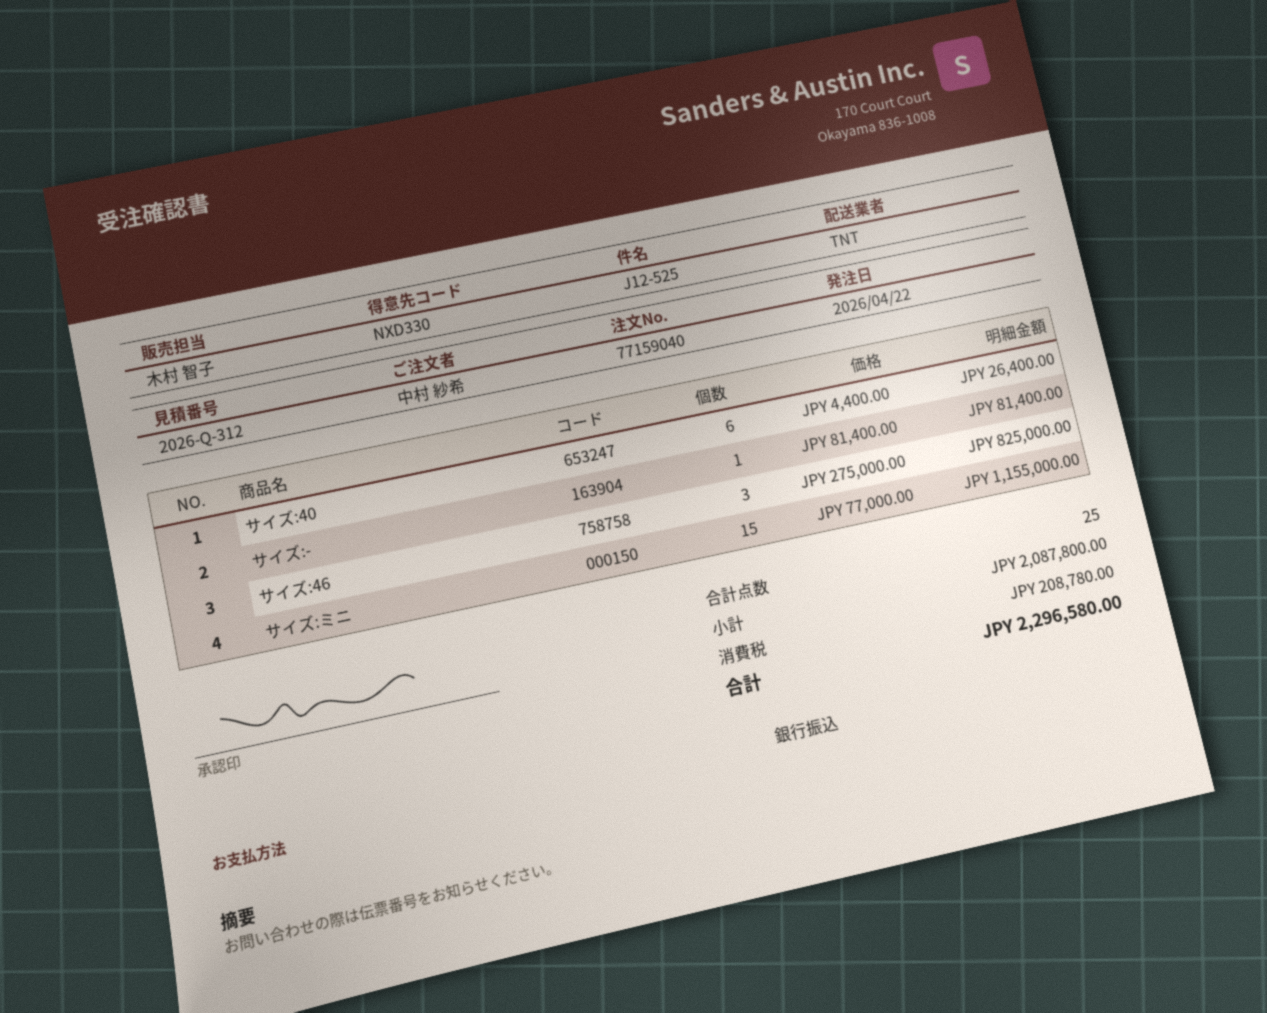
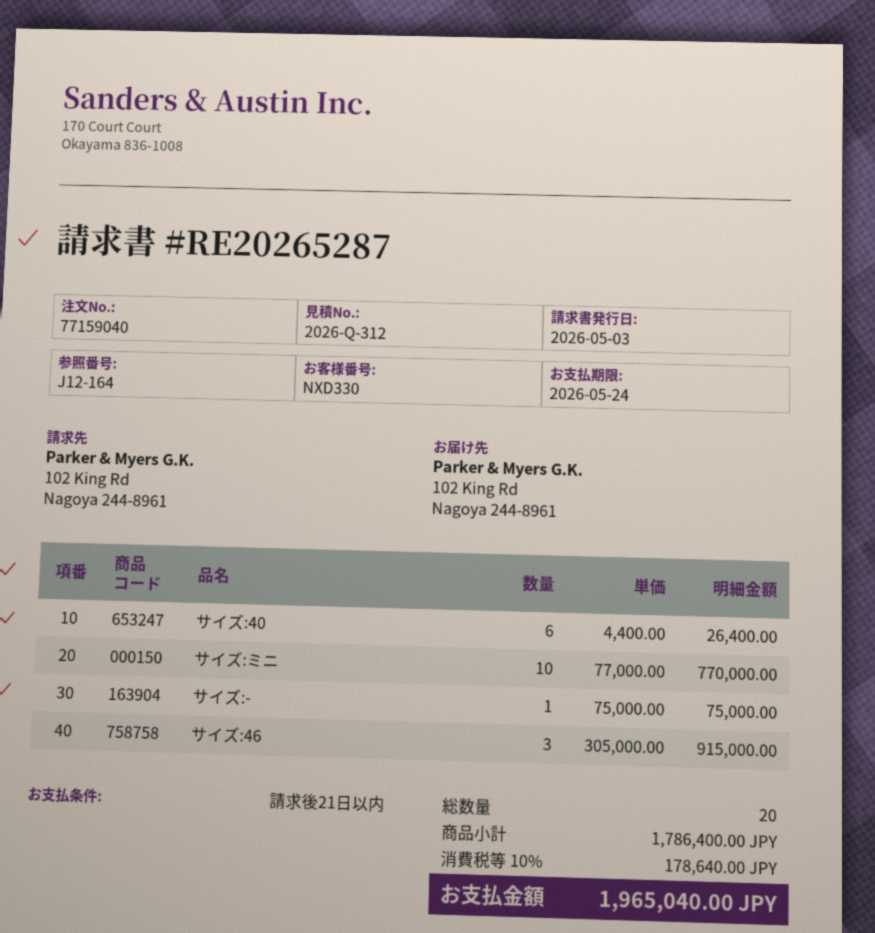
reference: J12-525 -> J12-164
サイズ:-: 1 x 81400.00 = 81400.00 -> 1 x 75000.00 = 75000.00
サイズ:46: 3 x 275000.00 = 825000.00 -> 3 x 305000.00 = 915000.00
サイズ:ミニ: 15 x 77000.00 = 1155000.00 -> 10 x 77000.00 = 770000.00
total quantity: 25 -> 20
subtotal: 2087800.00 -> 1786400.00
tax: 208780.00 -> 178640.00
total: 2296580.00 -> 1965040.00

